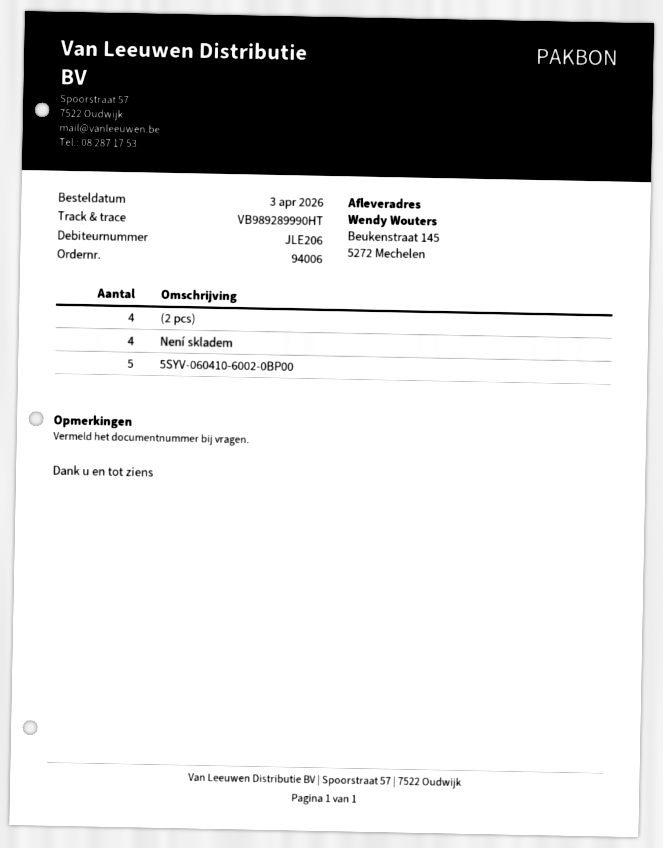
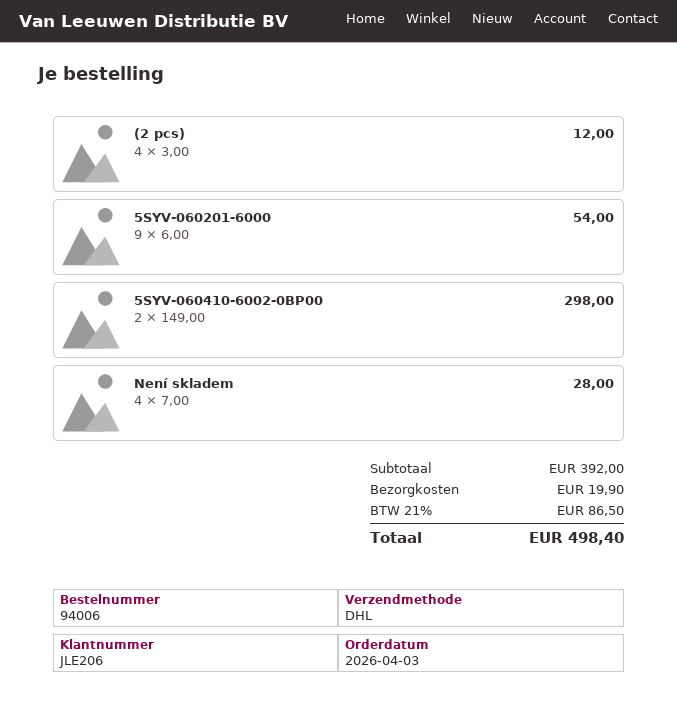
5SYV-060410-6002-0BP00: 5 -> 2
5SYV-060201-6000: none -> 9

